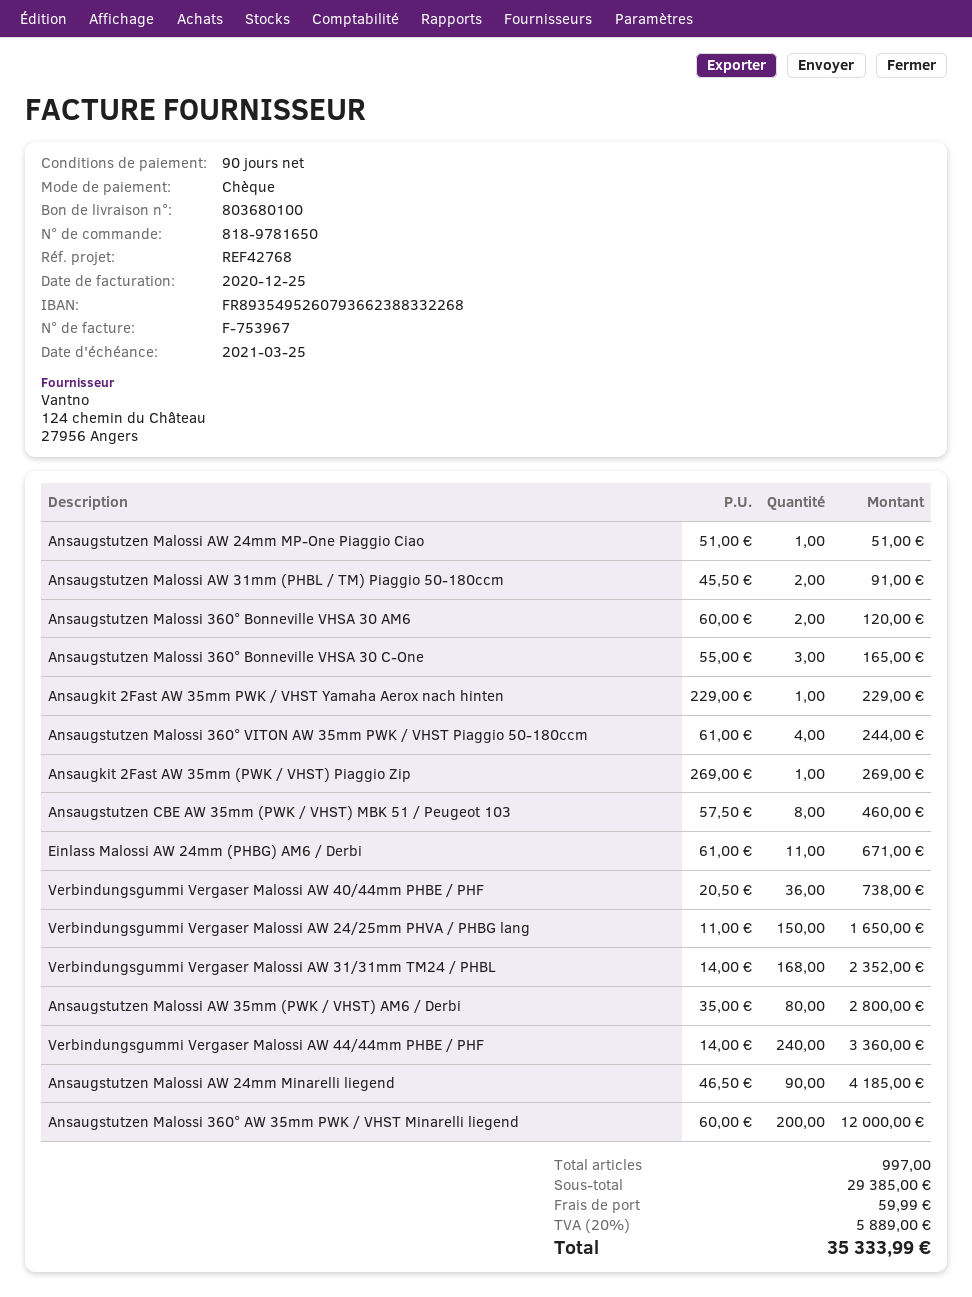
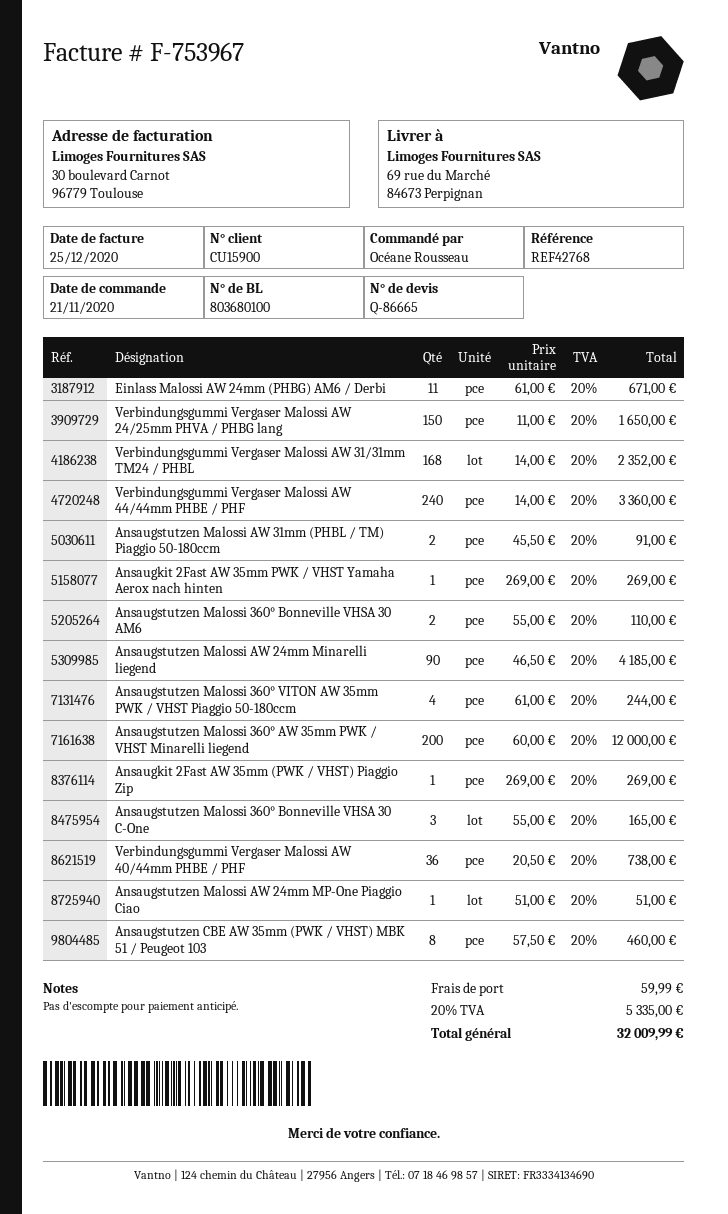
Ansaugstutzen Malossi 360° Bonneville VHSA 30 AM6: 2 x 60.00 = 120.00 -> 2 x 55.00 = 110.00
Ansaugkit 2Fast AW 35mm PWK / VHST Yamaha Aerox nach hinten: 1 x 229.00 = 229.00 -> 1 x 269.00 = 269.00
Ansaugstutzen Malossi AW 35mm (PWK / VHST) AM6 / Derbi: 80 x 35.00 = 2800.00 -> none
tax: 20% = 5889.00 -> 20% = 5335.00
total: 35333.99 -> 32009.99

